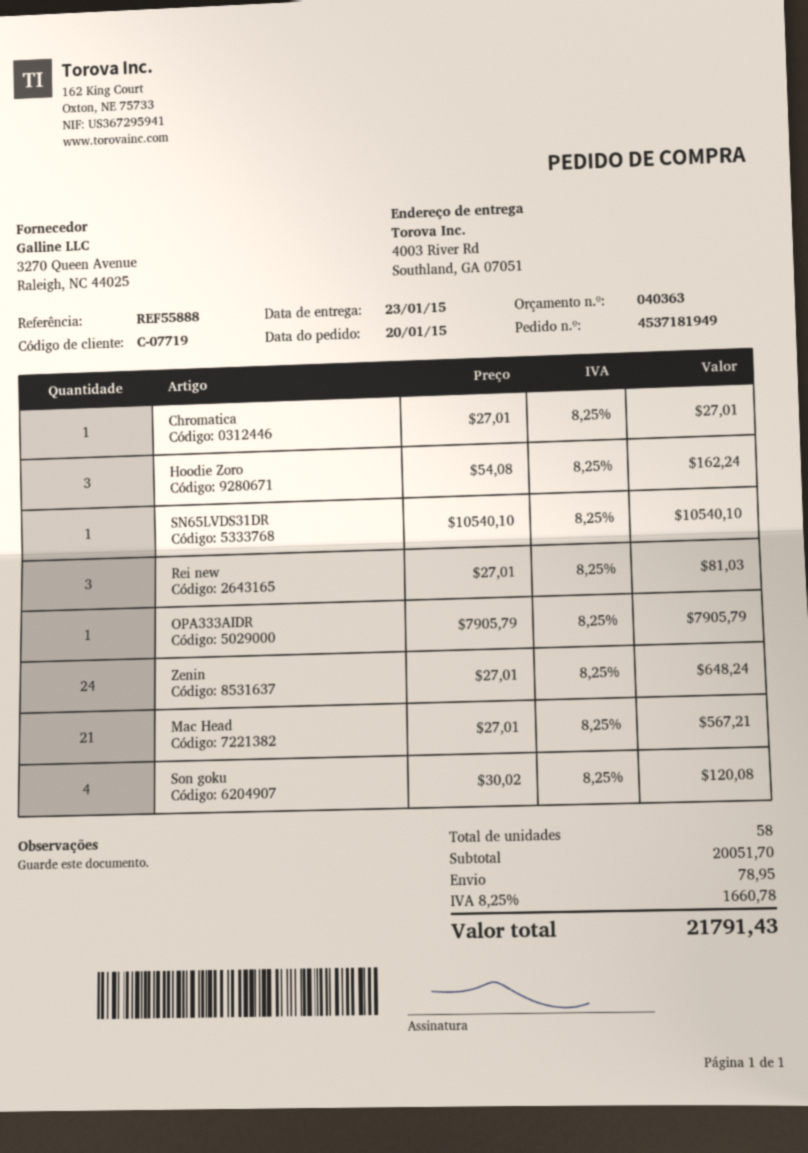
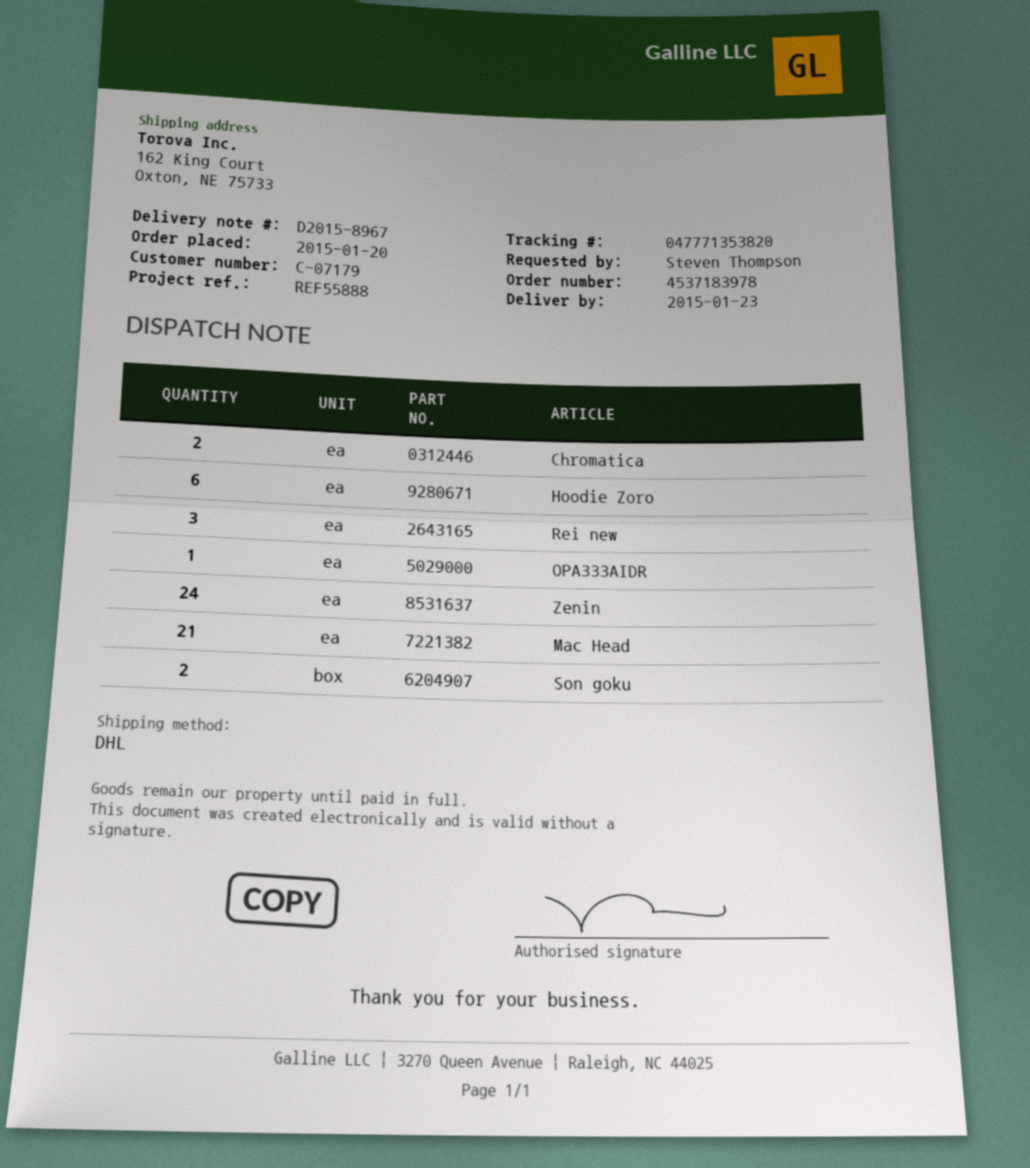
order number: 4537181949 -> 4537183978
customer number: C-07719 -> C-07179
ship to: 4003 River Rd, Southland, GA 07051 -> 162 King Court, Oxton, NE 75733
Chromatica: 1 -> 2
Hoodie Zoro: 3 -> 6
SN65LVDS31DR: 1 -> none
Son goku: 4 -> 2

